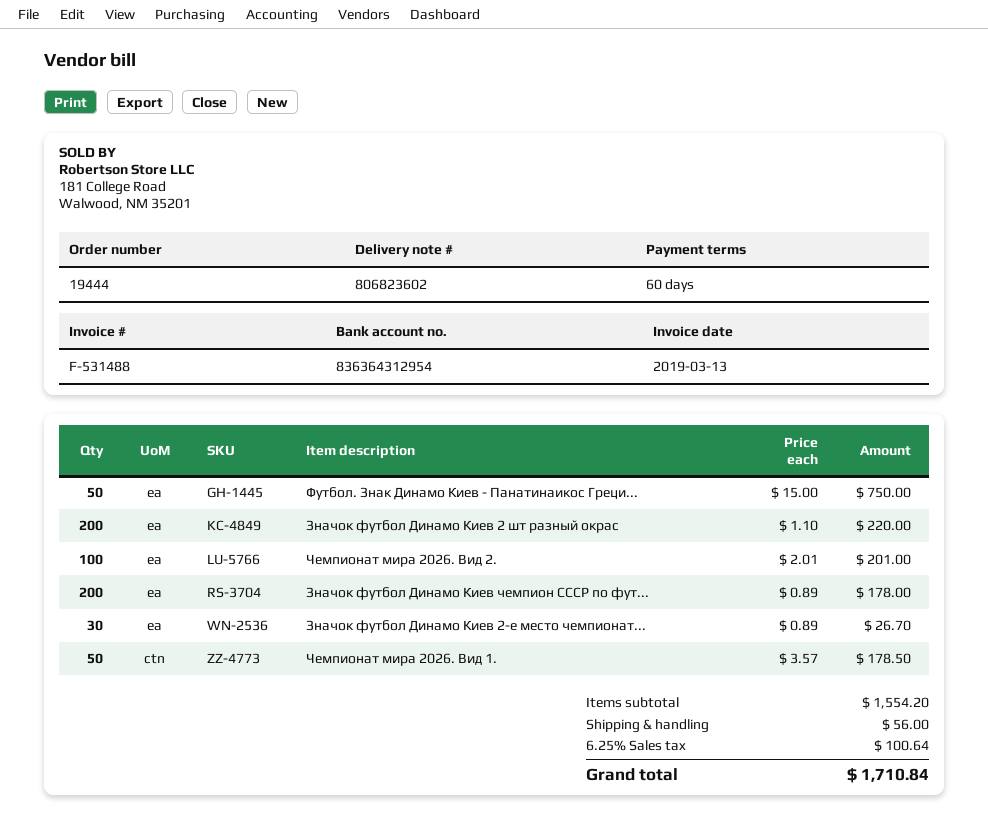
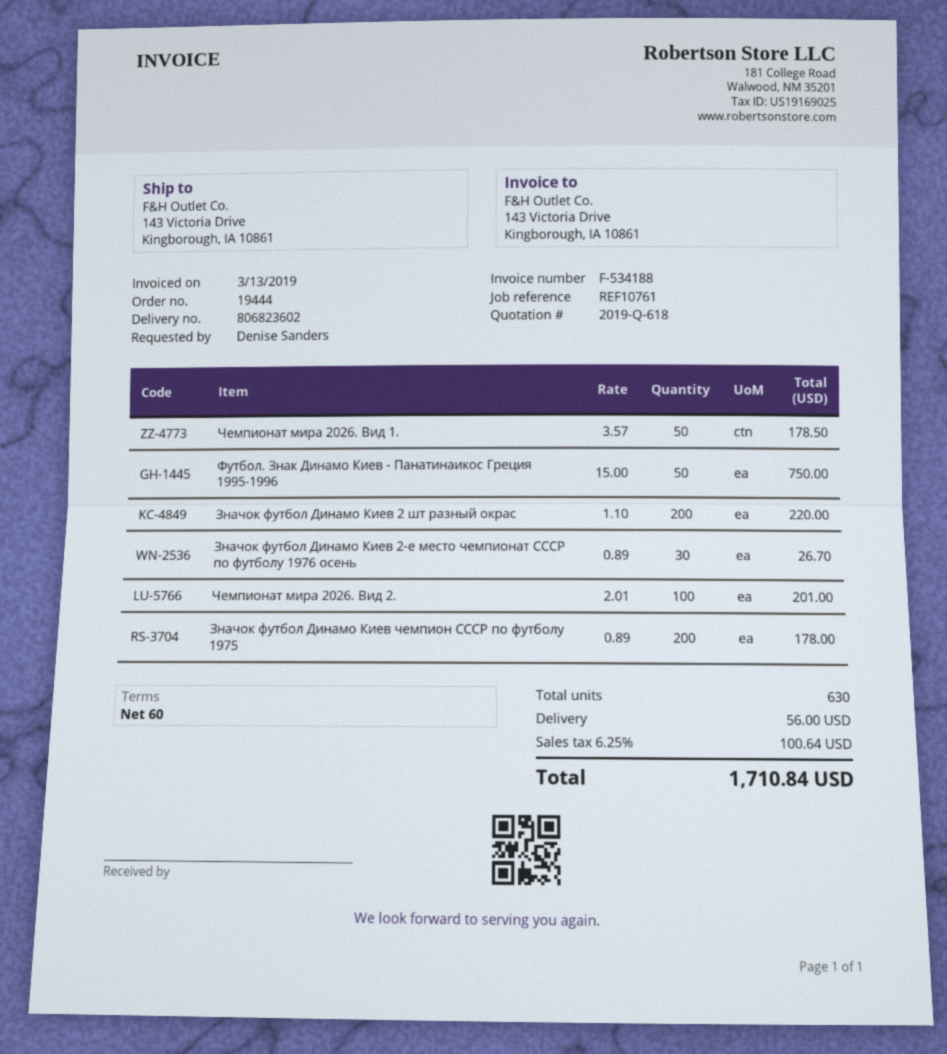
invoice number: F-531488 -> F-534188

